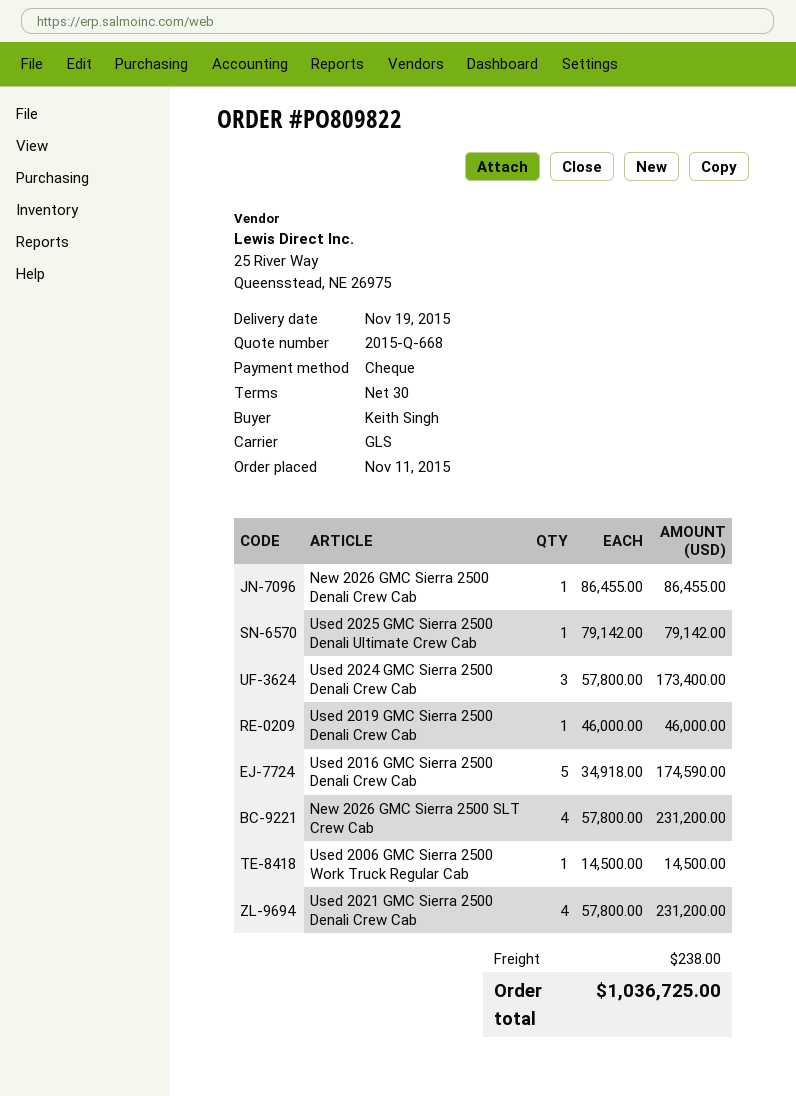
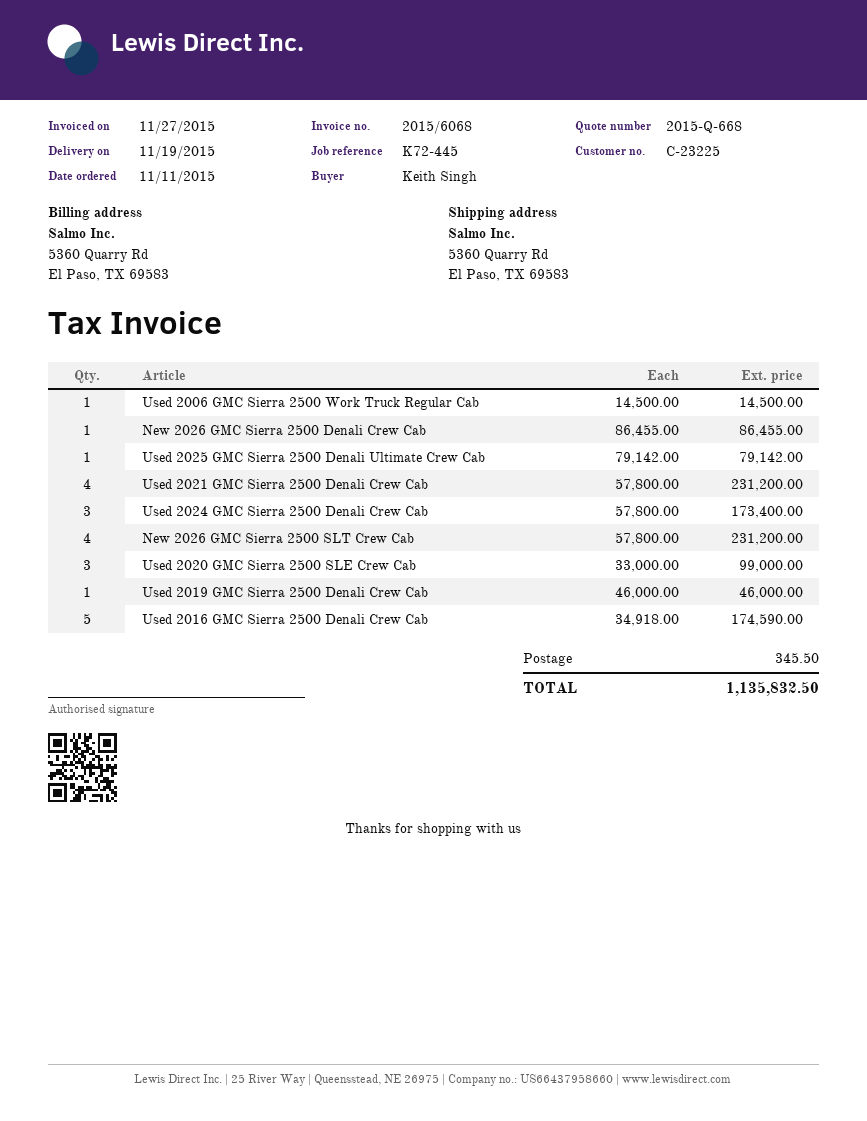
Used 2020 GMC Sierra 2500 SLE Crew Cab: none -> 3 x 33000.00 = 99000.00
shipping: 238.00 -> 345.50
total: 1036725.00 -> 1135832.50

